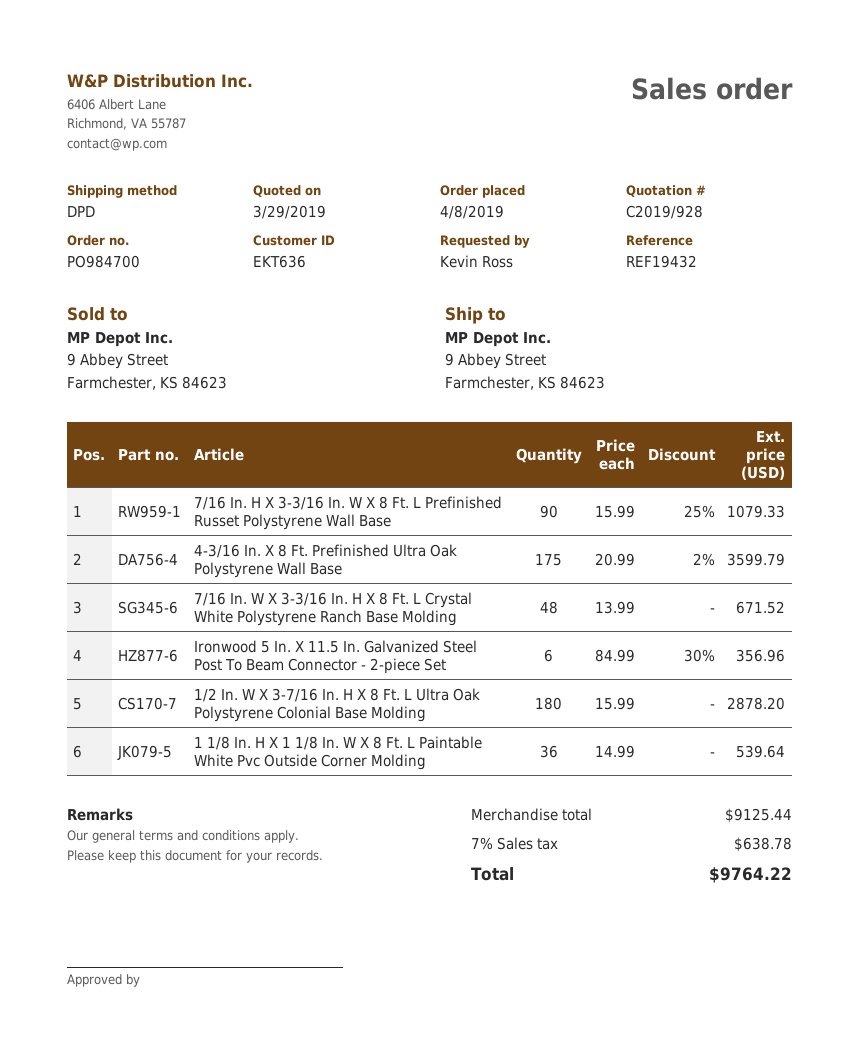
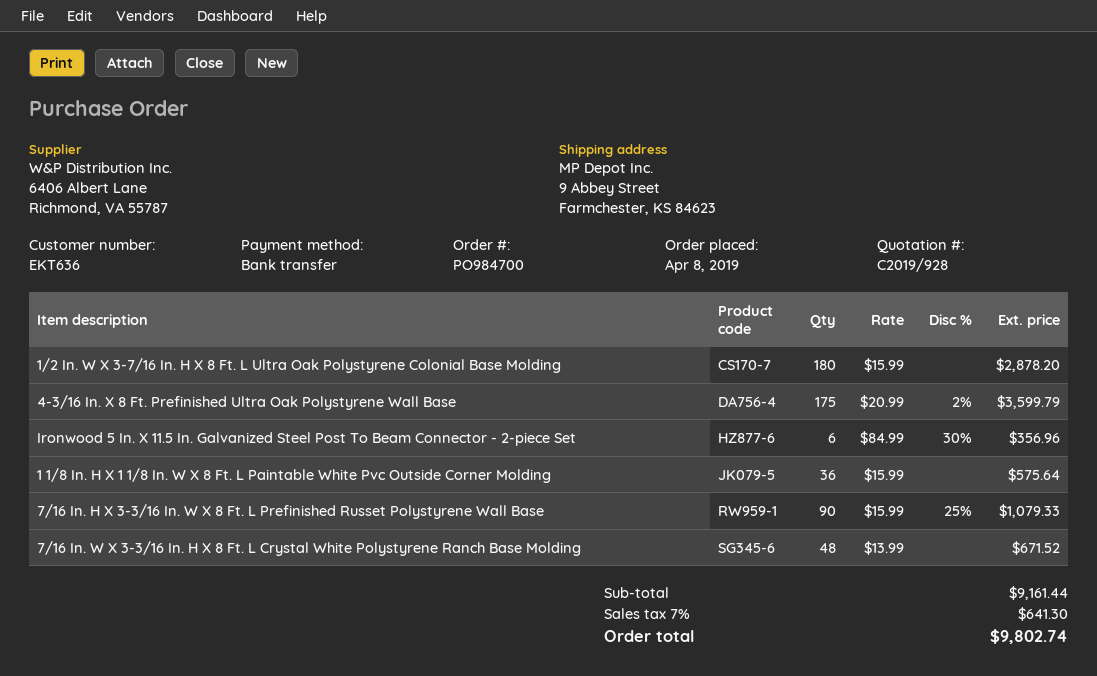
1 1/8 In. H X 1 1/8 In. W X 8 Ft. L Paintable White Pvc Outside Corner Molding: 36 x 14.99 = 539.64 -> 36 x 15.99 = 575.64
subtotal: 9125.44 -> 9161.44
tax: 7% = 638.78 -> 7% = 641.30
total: 9764.22 -> 9802.74

